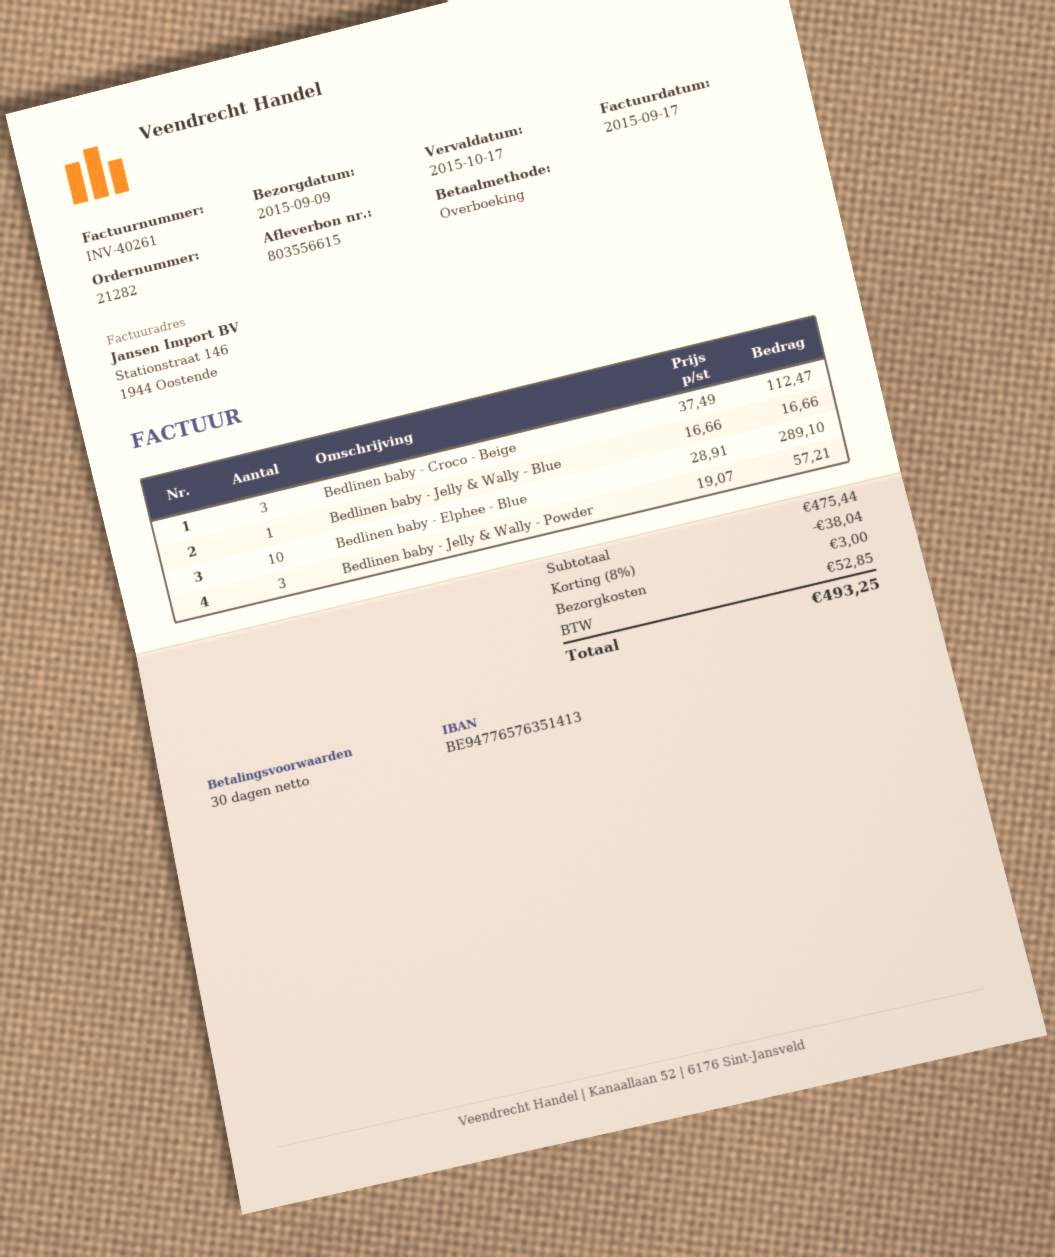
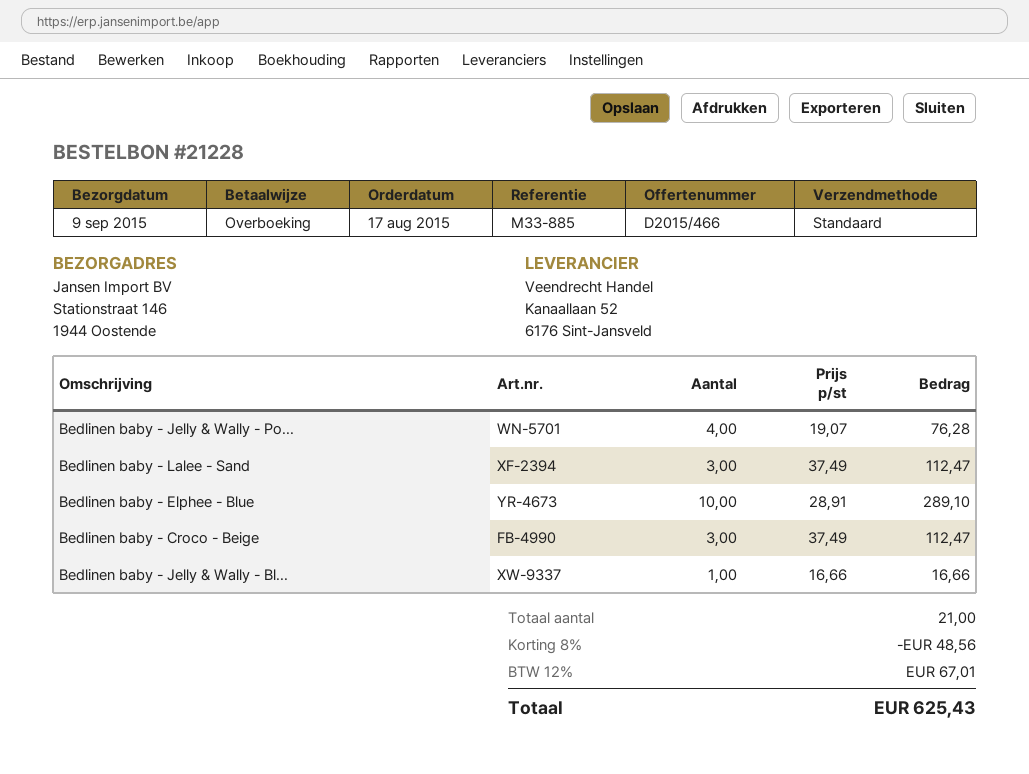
order number: 21282 -> 21228
Bedlinen baby - Jelly & Wally - Powder: 3 x 19.07 = 57.21 -> 4 x 19.07 = 76.28
Bedlinen baby - Lalee - Sand: none -> 3 x 37.49 = 112.47
discount: 8% = 38.04 -> 8% = 48.56
shipping: 3.00 -> none
tax: 52.85 -> 67.01
total: 493.25 -> 625.43

